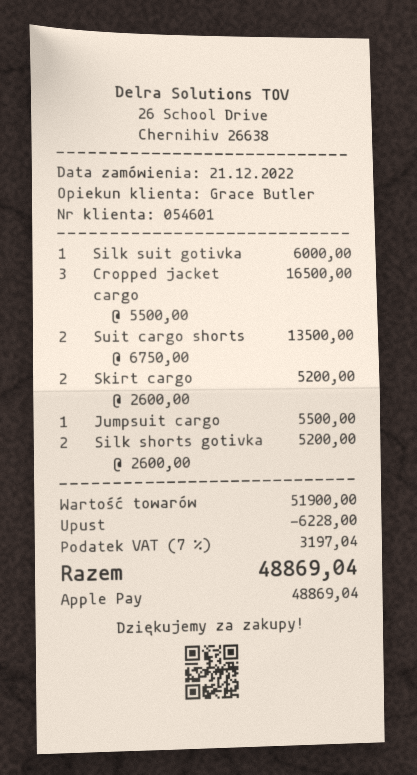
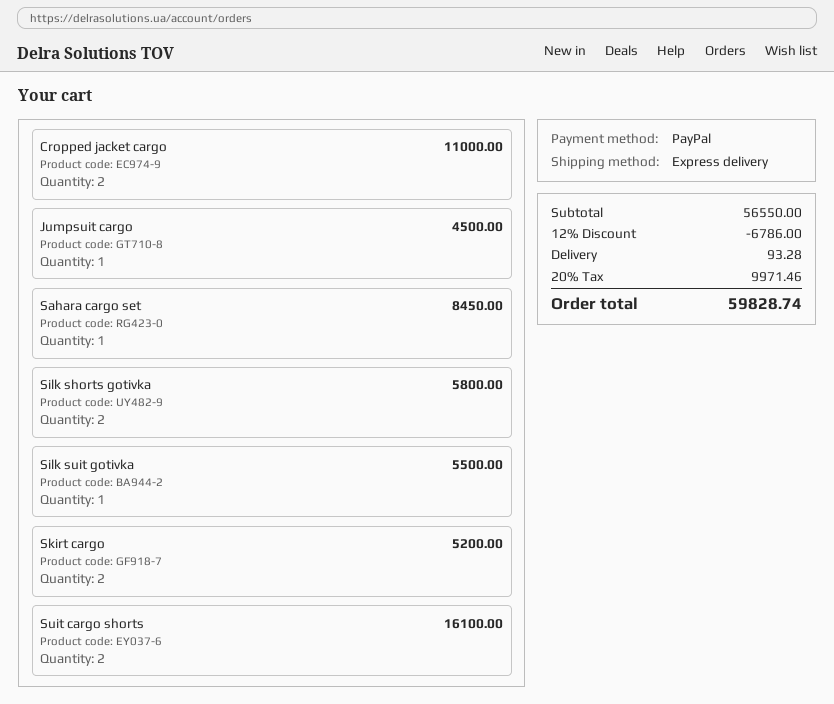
payment method: Apple Pay -> PayPal
Silk suit gotivka: 1 for 6000.00 -> 1 for 5500.00
Cropped jacket cargo: 3 for 16500.00 -> 2 for 11000.00
Suit cargo shorts: 2 for 13500.00 -> 2 for 16100.00
Jumpsuit cargo: 1 for 5500.00 -> 1 for 4500.00
Silk shorts gotivka: 2 for 5200.00 -> 2 for 5800.00
Sahara cargo set: none -> 1 for 8450.00
subtotal: 51900.00 -> 56550.00
discount: 6228.00 -> 6786.00
shipping: none -> 93.28
tax: 7% = 3197.04 -> 20% = 9971.46
total: 48869.04 -> 59828.74

